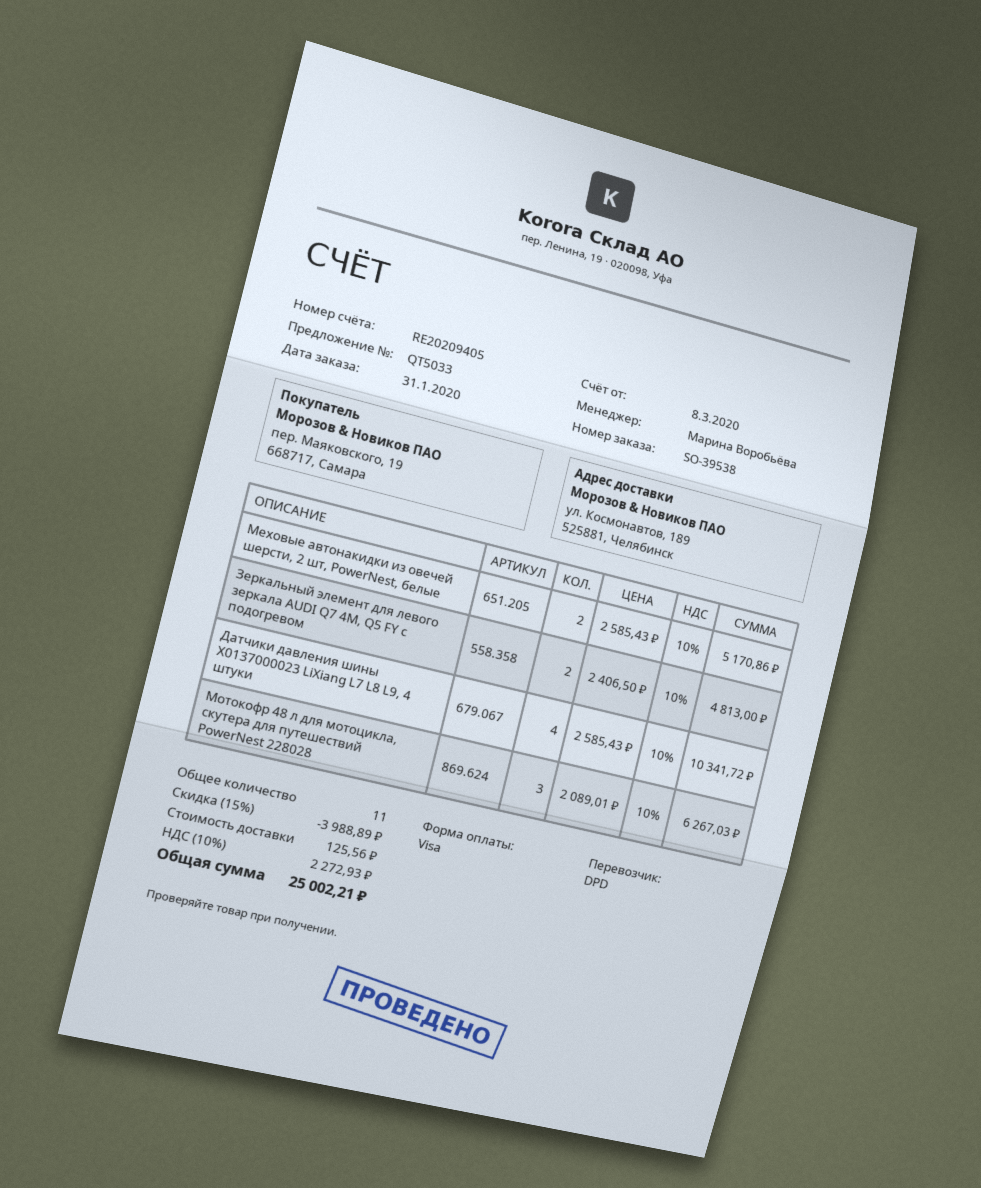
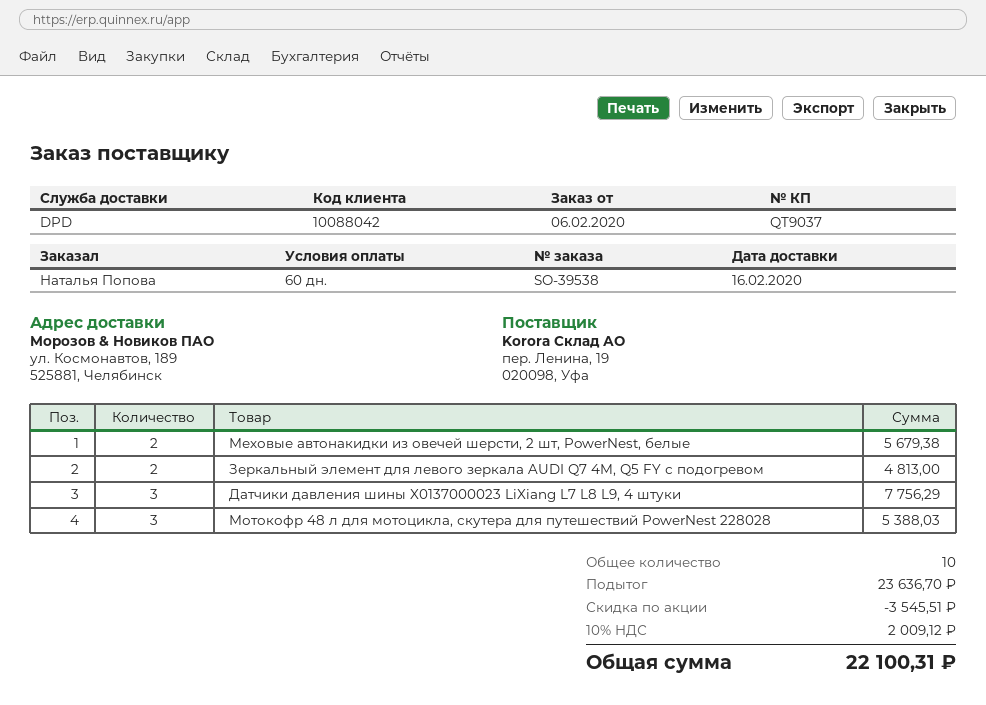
quote number: QT5033 -> QT9037
order date: 2020-01-31 -> 2020-02-06
Меховые автонакидки из овечей шерсти, 2 шт, PowerNest, белые: 2 for 5170.86 -> 2 for 5679.38
Датчики давления шины X0137000023 LiXiang L7 L8 L9, 4 штуки: 4 for 10341.72 -> 3 for 7756.29
Мотокофр 48 л для мотоцикла, скутера для путешествий PowerNest 228028: 3 for 6267.03 -> 3 for 5388.03
total quantity: 11 -> 10
discount: 3988.89 -> 3545.51
shipping: 125.56 -> none
tax: 10% = 2272.93 -> 10% = 2009.12
total: 25002.21 -> 22100.31

